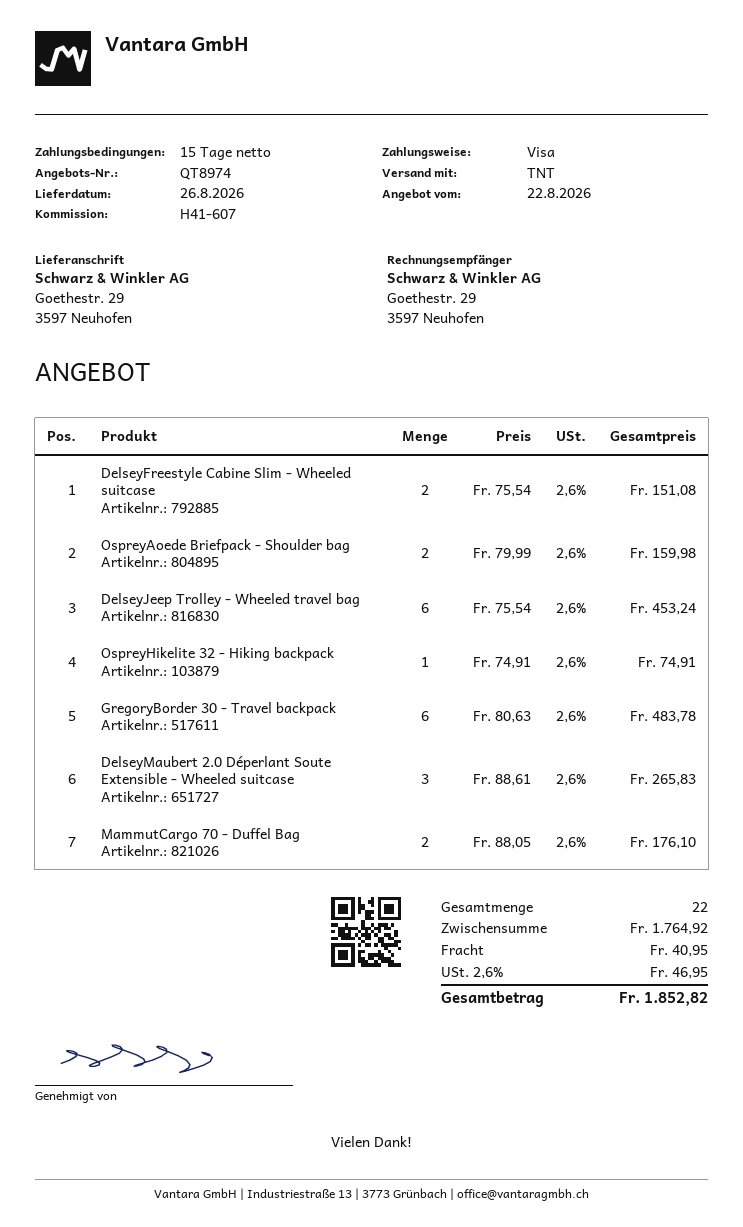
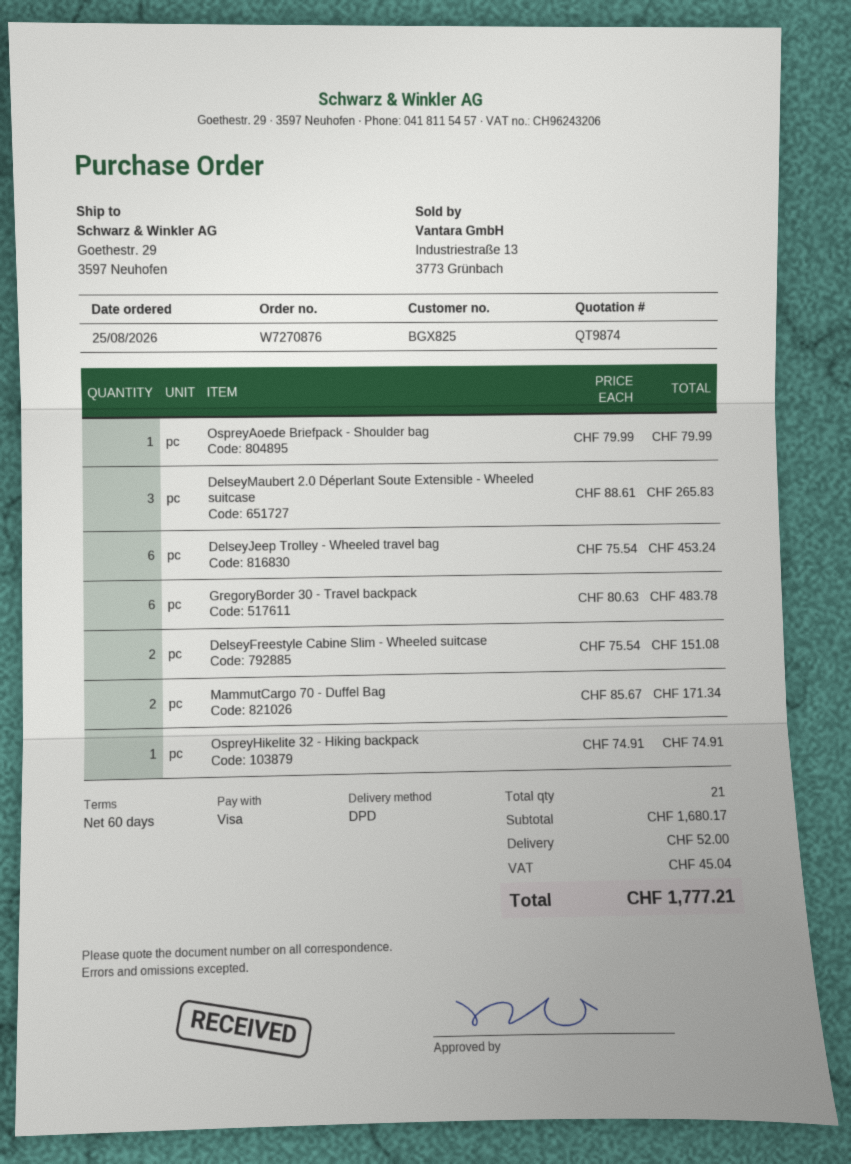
quote number: QT8974 -> QT9874
payment terms: 15 days -> 60 days
shipping method: TNT -> DPD
OspreyAoede Briefpack - Shoulder bag: 2 x 79.99 = 159.98 -> 1 x 79.99 = 79.99
MammutCargo 70 - Duffel Bag: 2 x 88.05 = 176.10 -> 2 x 85.67 = 171.34
total quantity: 22 -> 21
subtotal: 1764.92 -> 1680.17
shipping: 40.95 -> 52.00
tax: 46.95 -> 45.04
total: 1852.82 -> 1777.21

